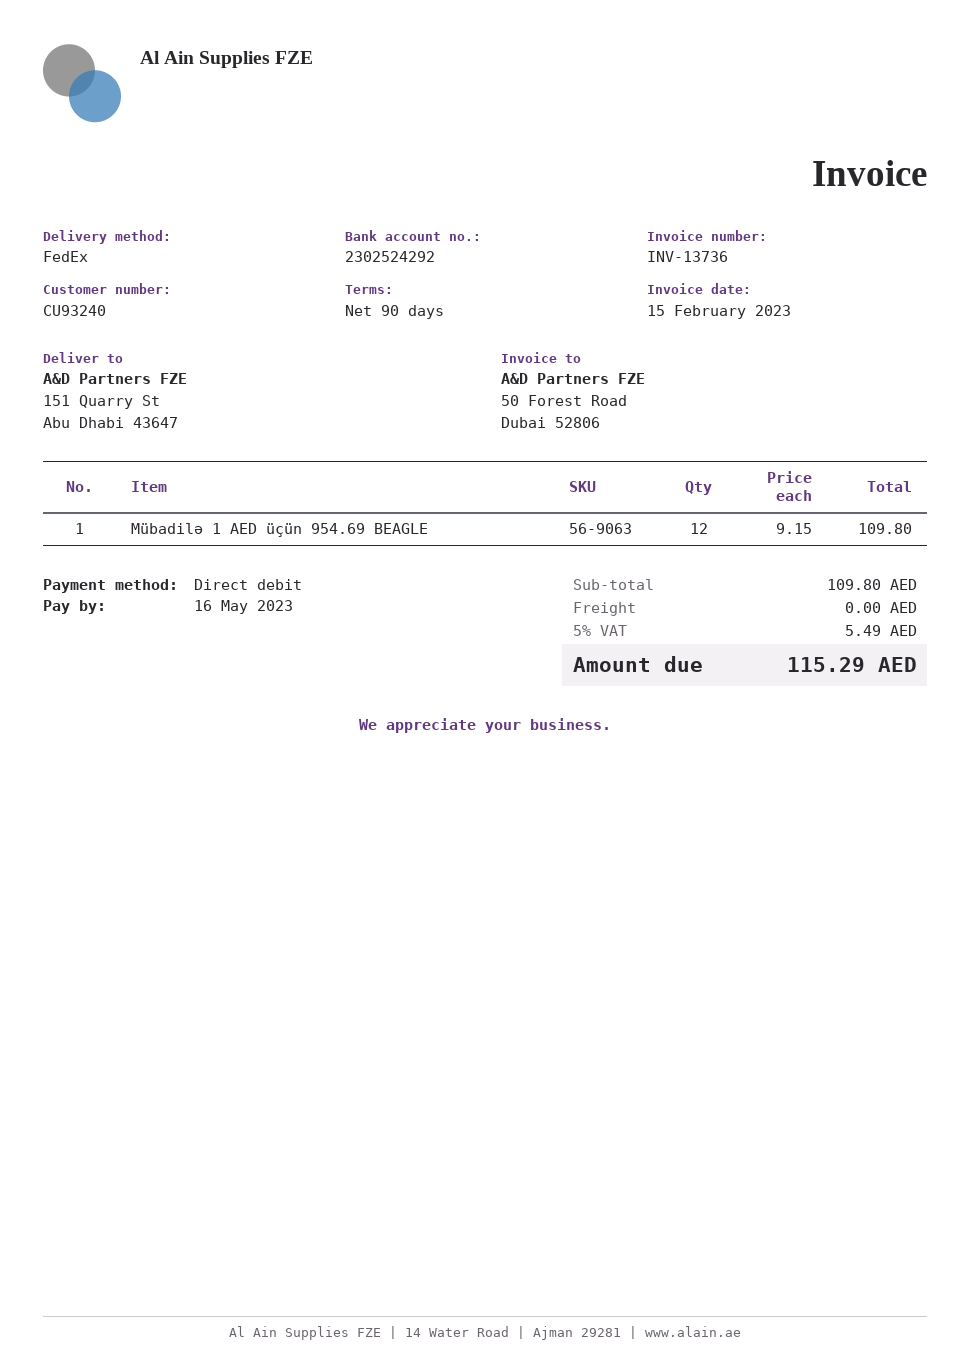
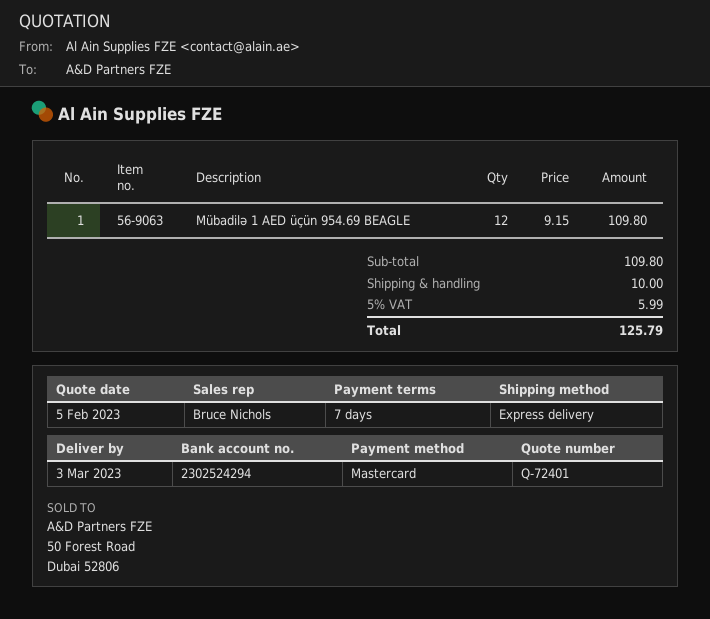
payment terms: 90 days -> 7 days
payment method: direct debit -> Mastercard
bank account: 2302524292 -> 2302524294
shipping method: FedEx -> express
shipping: 0.00 -> 10.00
tax: 5% = 5.49 -> 5% = 5.99
total: 115.29 -> 125.79

